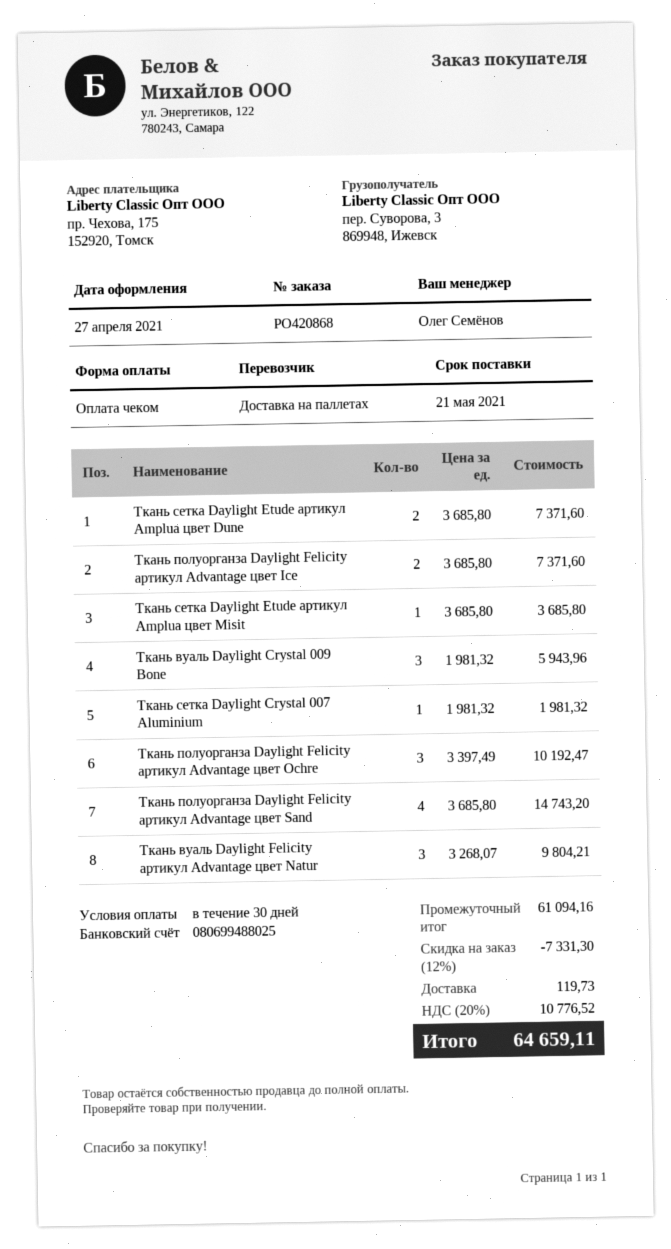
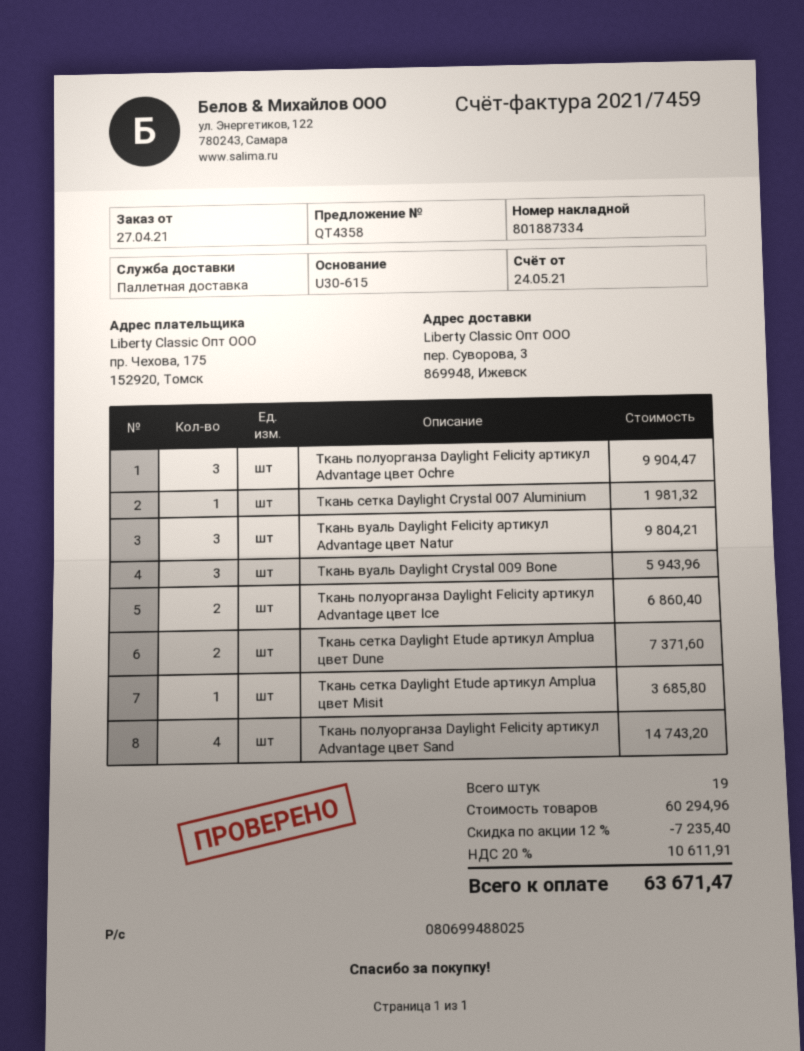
Ткань полуорганза Daylight Felicity артикул Advantage цвет Ice: 2 for 7371.60 -> 2 for 6860.40
Ткань полуорганза Daylight Felicity артикул Advantage цвет Ochre: 3 for 10192.47 -> 3 for 9904.47
subtotal: 61094.16 -> 60294.96
discount: 12% = 7331.30 -> 12% = 7235.40
shipping: 119.73 -> none
tax: 20% = 10776.52 -> 20% = 10611.91
total: 64659.11 -> 63671.47

